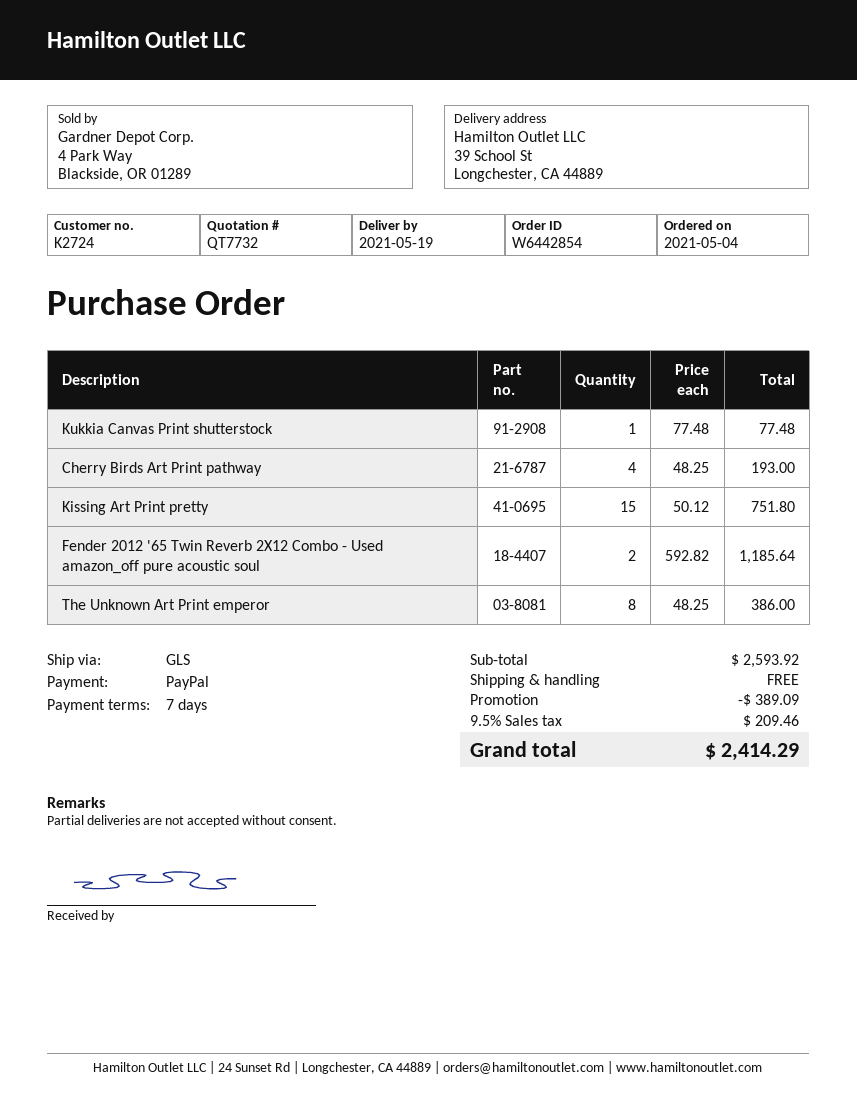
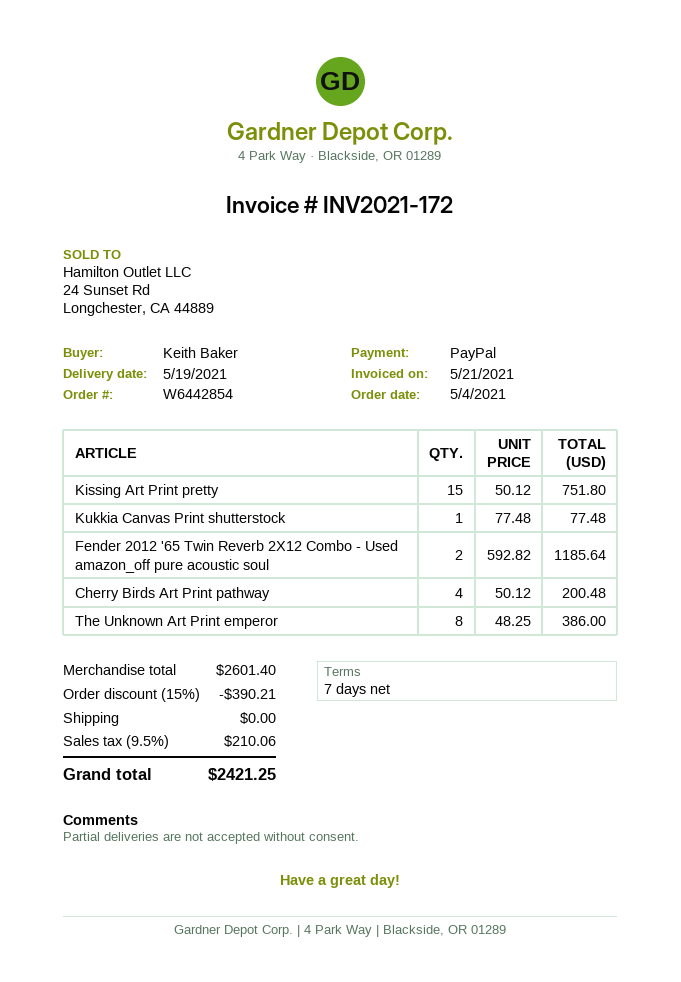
Cherry Birds Art Print pathway: 4 x 48.25 = 193.00 -> 4 x 50.12 = 200.48
subtotal: 2593.92 -> 2601.40
discount: 389.09 -> 390.21
tax: 9.5% = 209.46 -> 9.5% = 210.06
total: 2414.29 -> 2421.25

